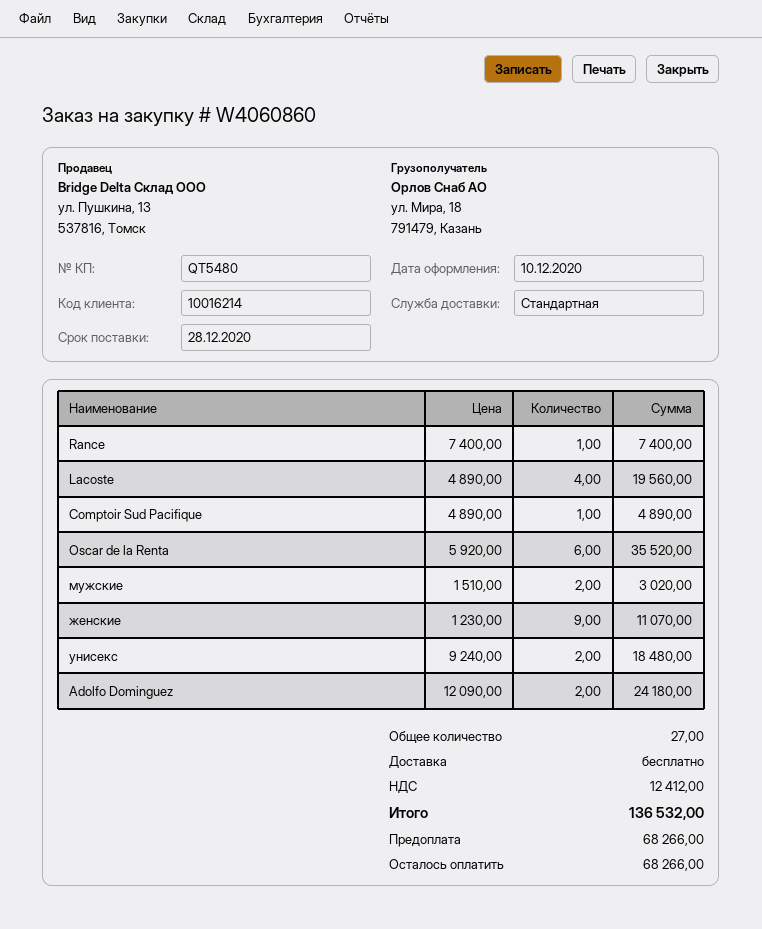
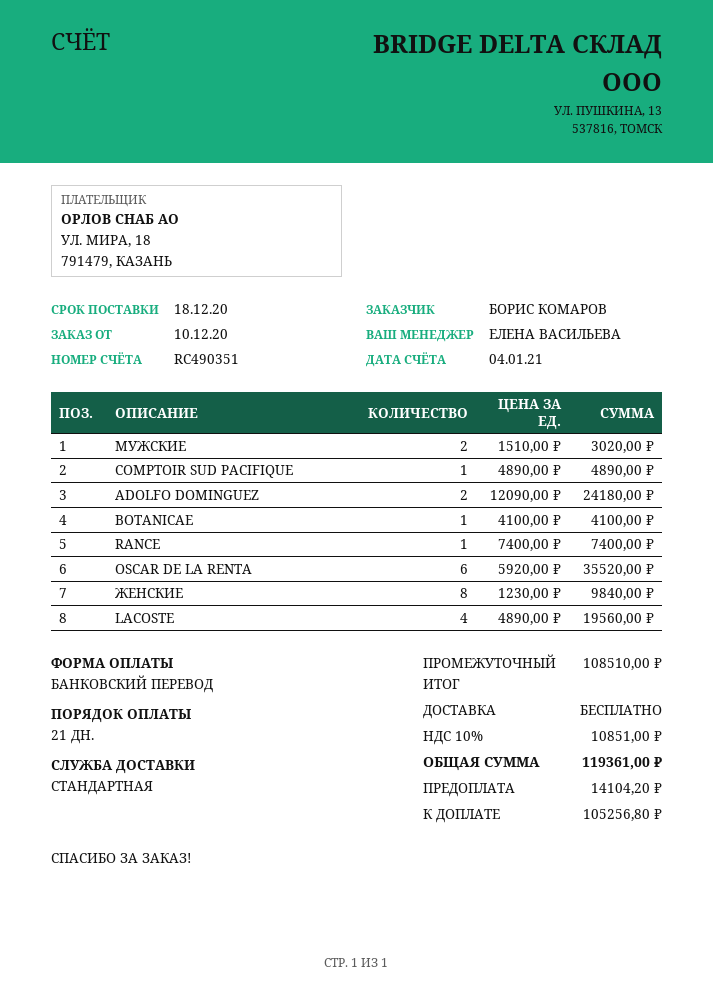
delivery date: 2020-12-28 -> 2020-12-18
женские: 9 x 1230.00 = 11070.00 -> 8 x 1230.00 = 9840.00
унисекс: 2 x 9240.00 = 18480.00 -> none
BOTANICAE: none -> 1 x 4100.00 = 4100.00
tax: 12412.00 -> 10851.00
total: 136532.00 -> 119361.00
deposit: 68266.00 -> 14104.20
balance: 68266.00 -> 105256.80

